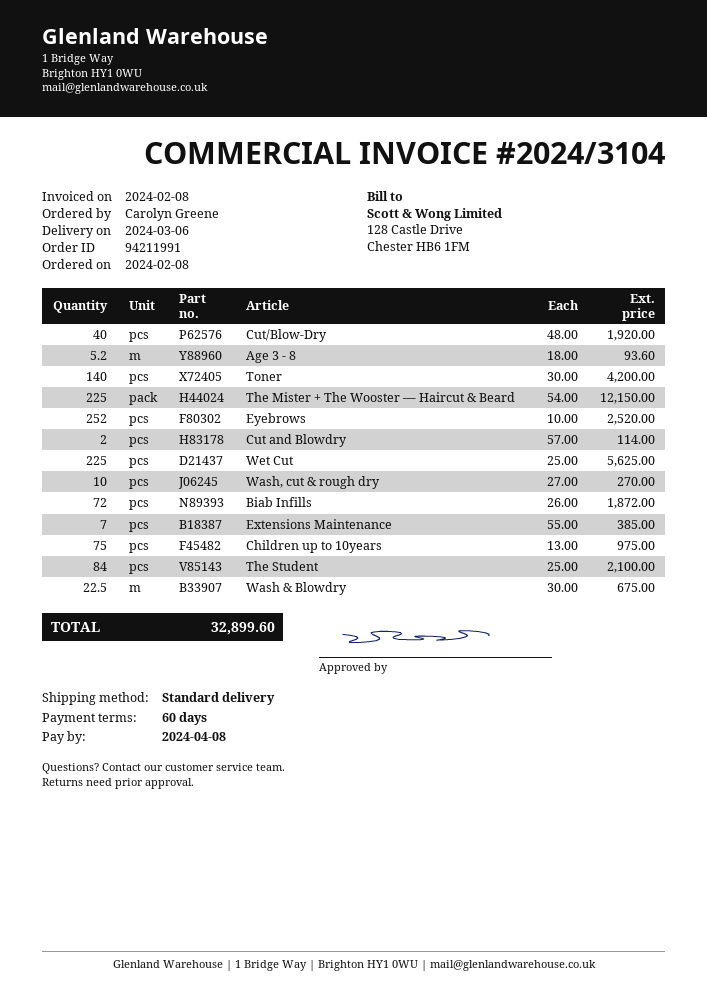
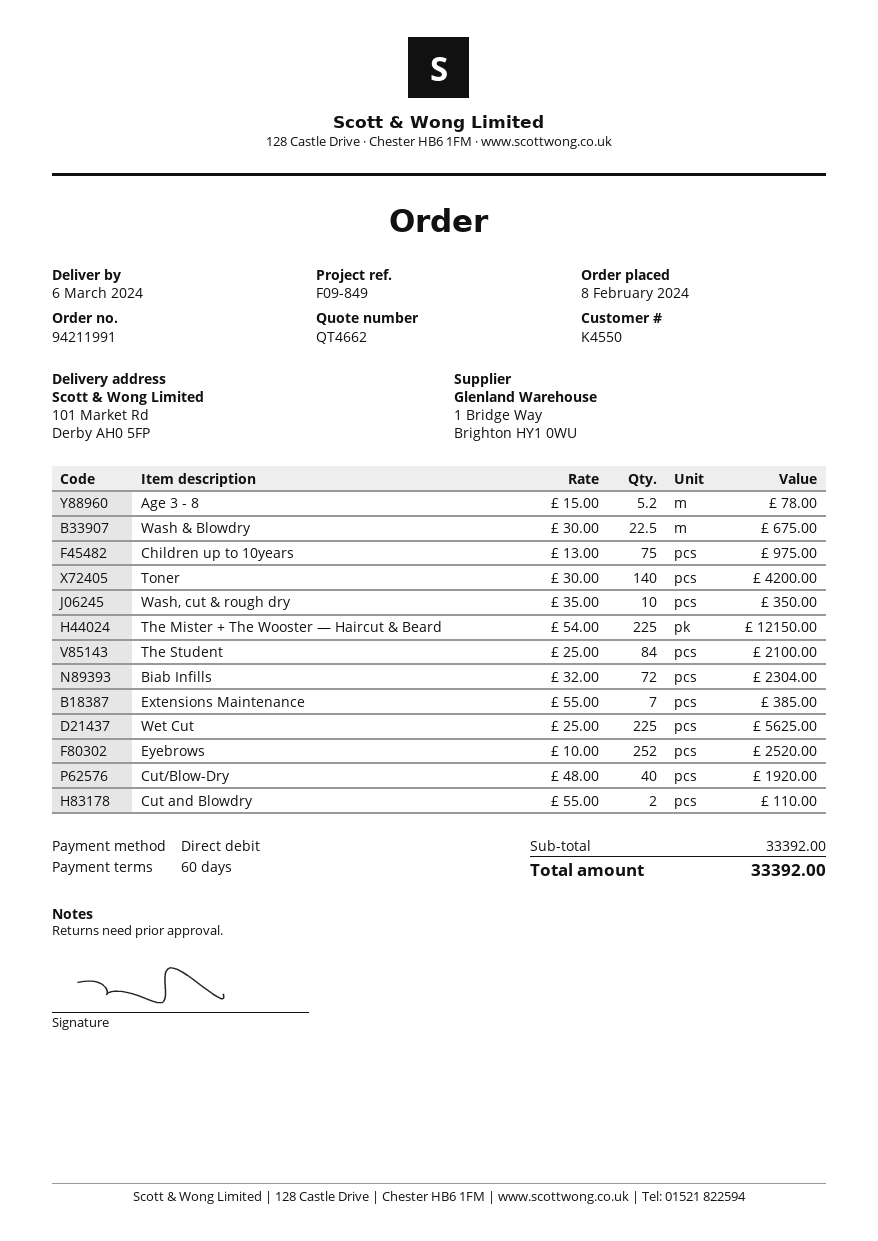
Age 3 - 8: 5.2 x 18.00 = 93.60 -> 5.2 x 15.00 = 78.00
Cut and Blowdry: 2 x 57.00 = 114.00 -> 2 x 55.00 = 110.00
Wash, cut & rough dry: 10 x 27.00 = 270.00 -> 10 x 35.00 = 350.00
Biab Infills: 72 x 26.00 = 1872.00 -> 72 x 32.00 = 2304.00
total: 32899.60 -> 33392.00

